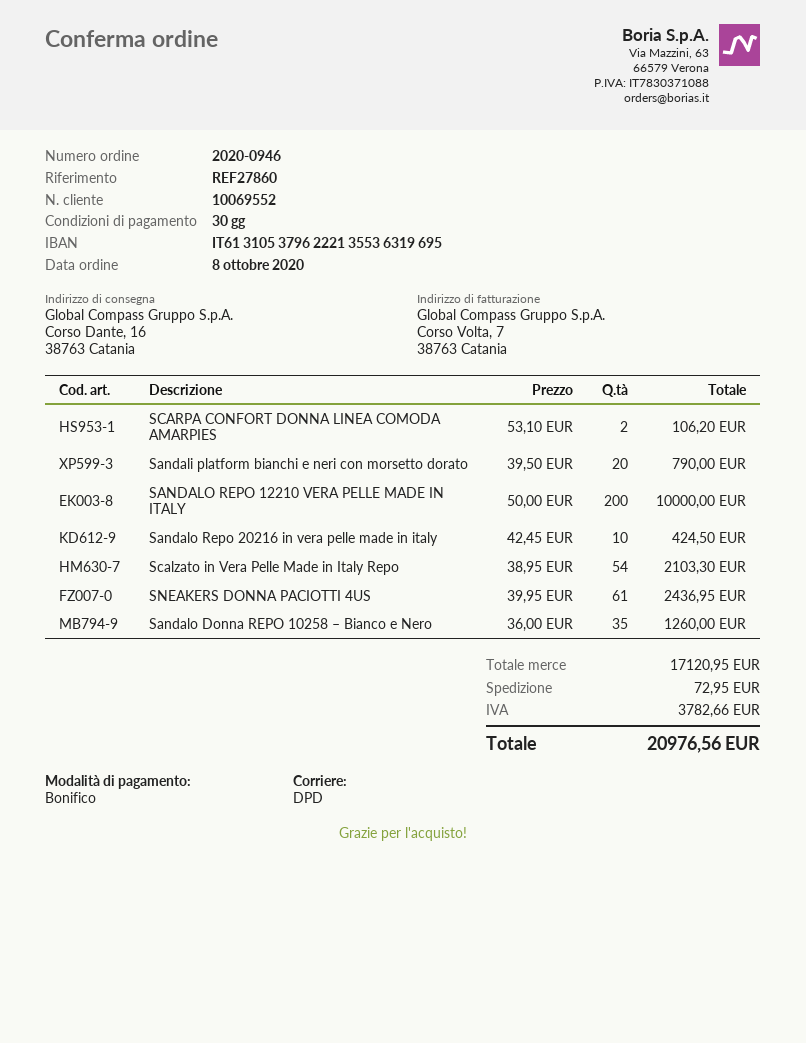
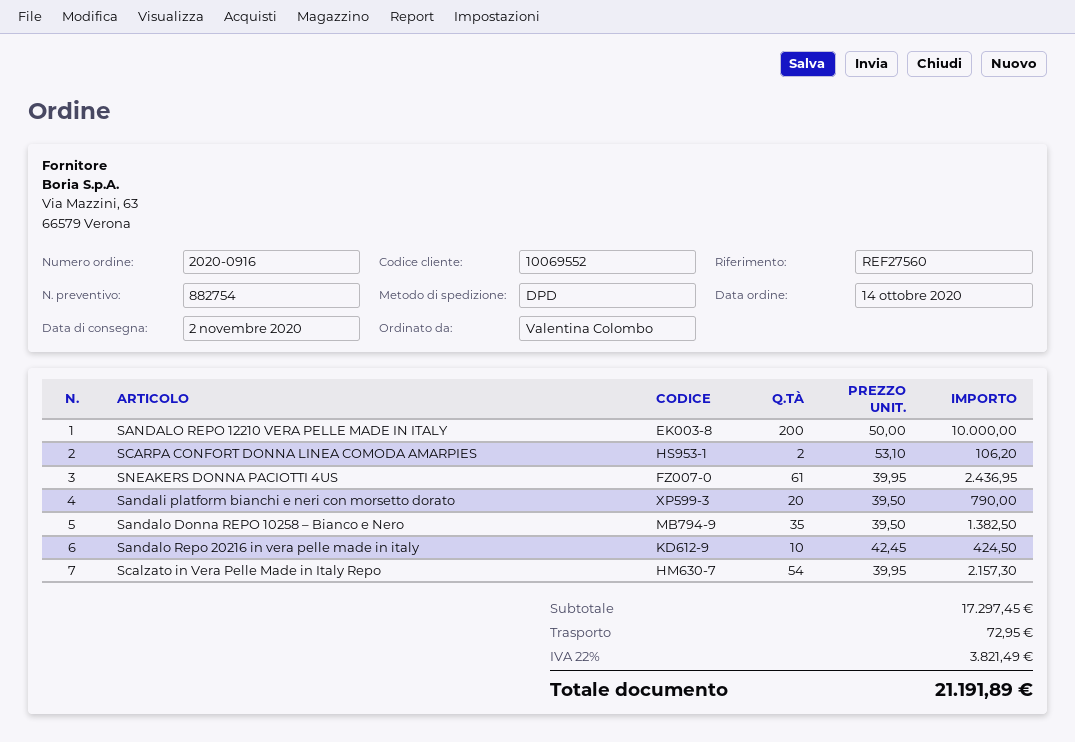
order number: 2020-0946 -> 2020-0916
order date: 2020-10-08 -> 2020-10-14
reference: REF27860 -> REF27560
Scalzato in Vera Pelle Made in Italy Repo: 54 x 38.95 = 2103.30 -> 54 x 39.95 = 2157.30
Sandalo Donna REPO 10258 – Bianco e Nero: 35 x 36.00 = 1260.00 -> 35 x 39.50 = 1382.50
subtotal: 17120.95 -> 17297.45
tax: 3782.66 -> 3821.49
total: 20976.56 -> 21191.89

